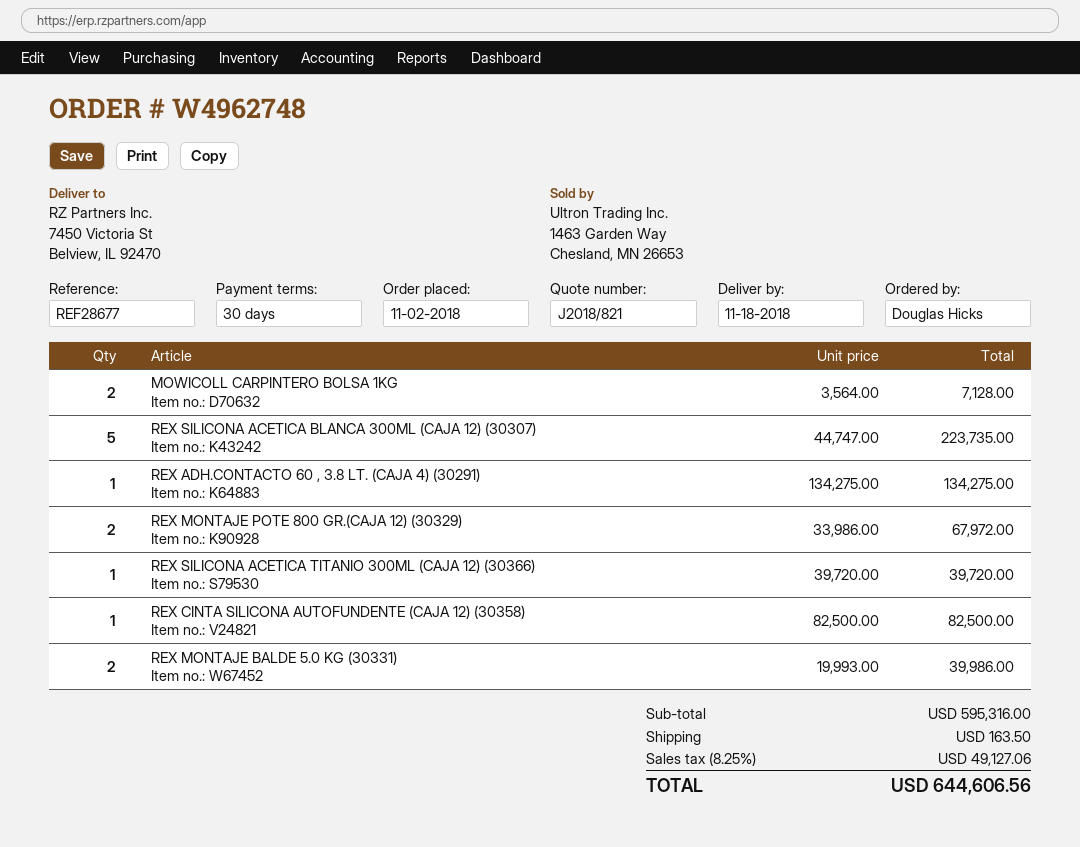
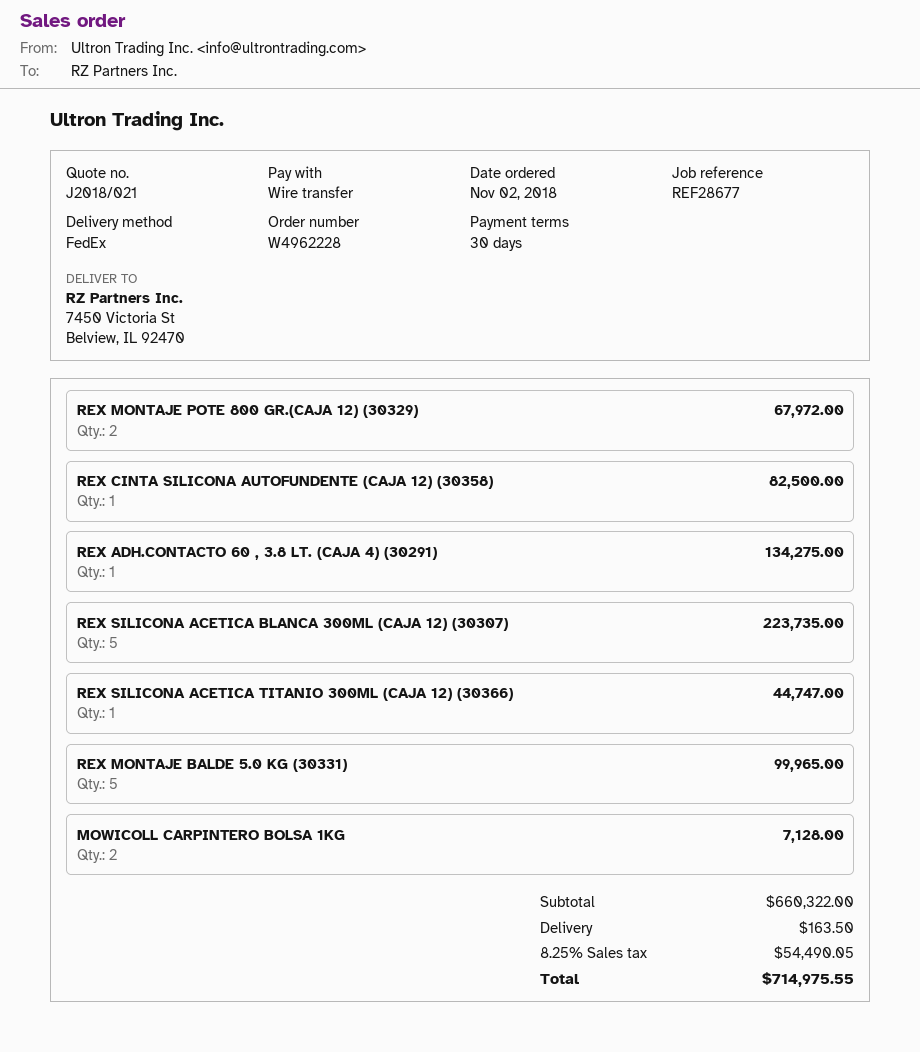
quote number: J2018/821 -> J2018/021
order number: W4962748 -> W4962228
REX SILICONA ACETICA TITANIO 300ML (CAJA 12) (30366): 1 for 39720.00 -> 1 for 44747.00
REX MONTAJE BALDE 5.0 KG (30331): 2 for 39986.00 -> 5 for 99965.00
subtotal: 595316.00 -> 660322.00
tax: 8.25% = 49127.06 -> 8.25% = 54490.05
total: 644606.56 -> 714975.55

